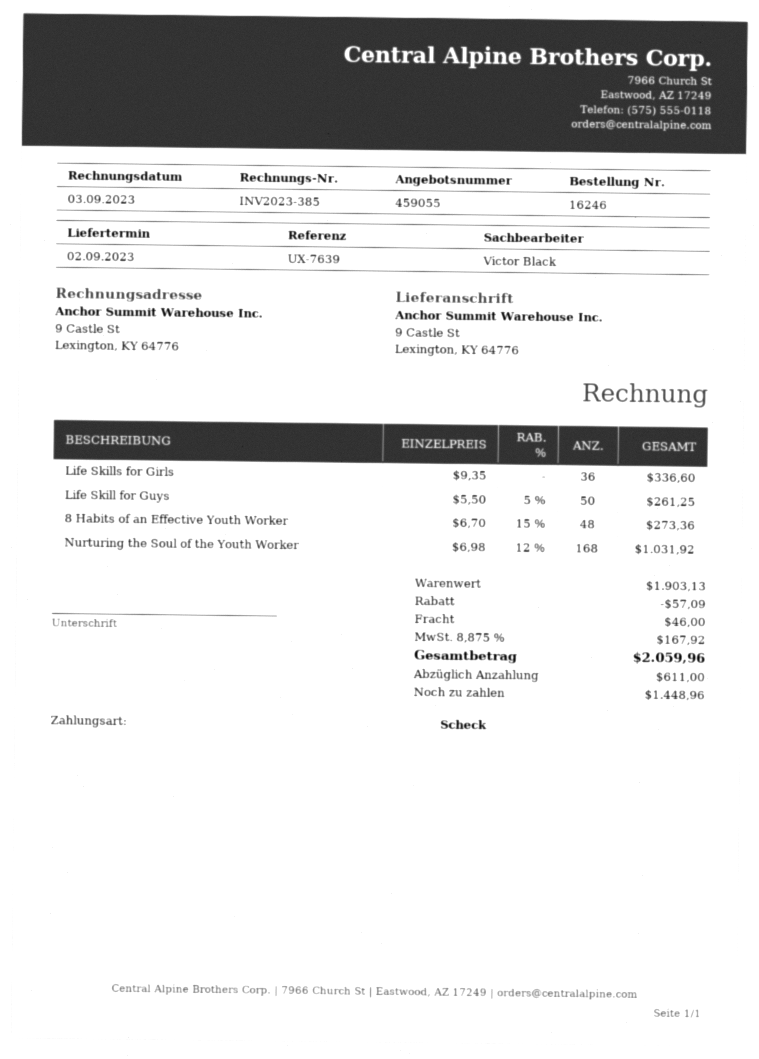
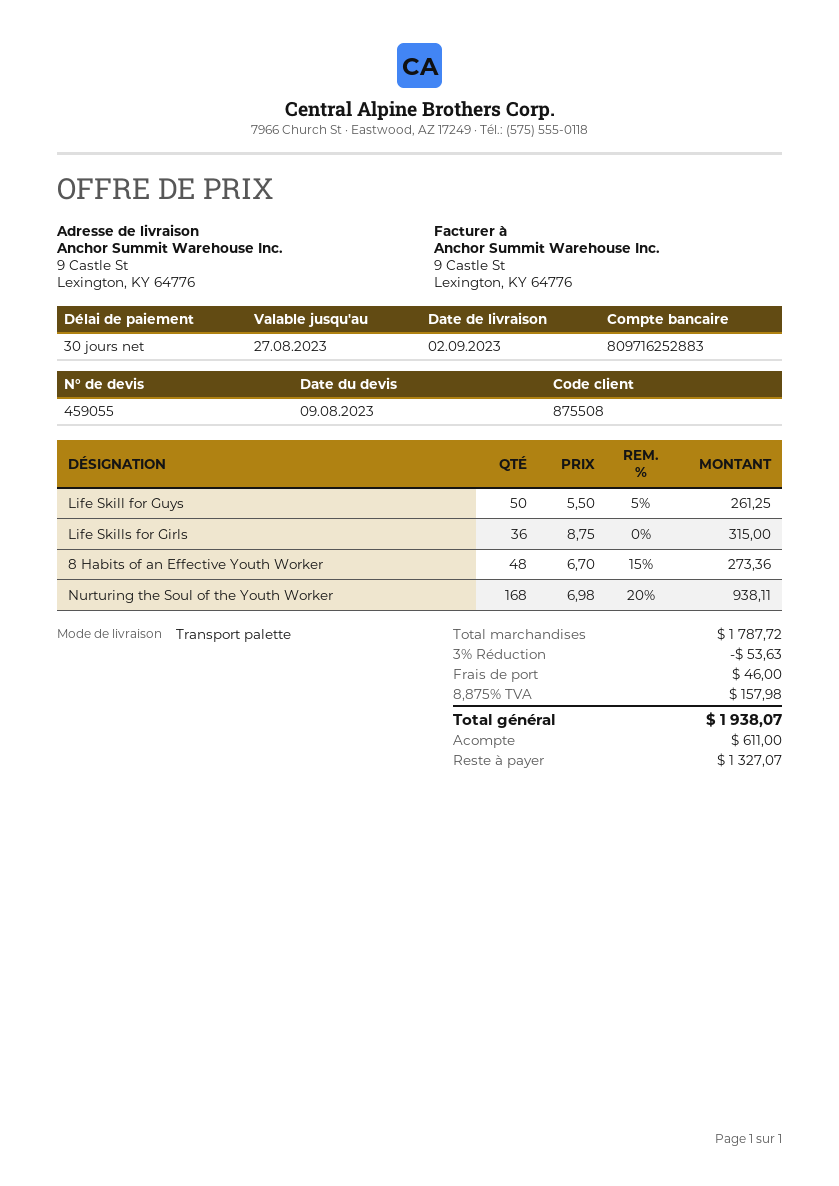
Life Skills for Girls: 36 x 9.35 = 336.60 -> 36 x 8.75 = 315.00
Nurturing the Soul of the Youth Worker: 168 x 6.98 - 12% = 1031.92 -> 168 x 6.98 - 20% = 938.11
subtotal: 1903.13 -> 1787.72
discount: 57.09 -> 53.63
tax: 8.875% = 167.92 -> 8.875% = 157.98
total: 2059.96 -> 1938.07
balance: 1448.96 -> 1327.07

